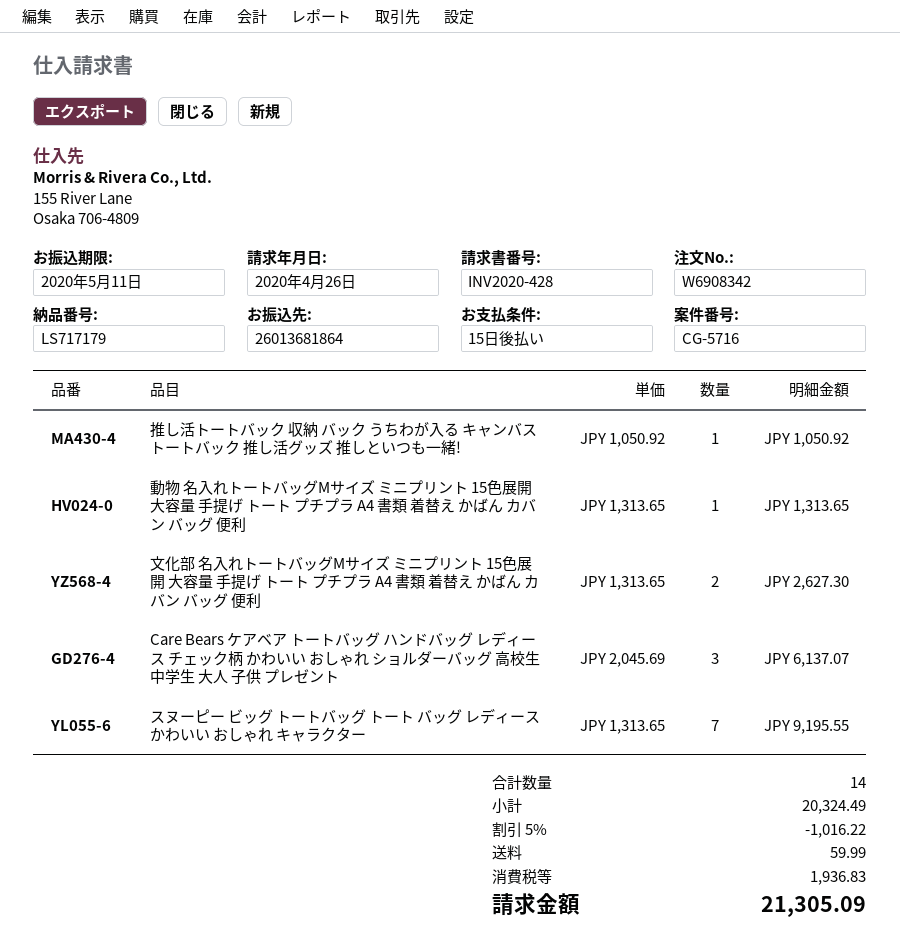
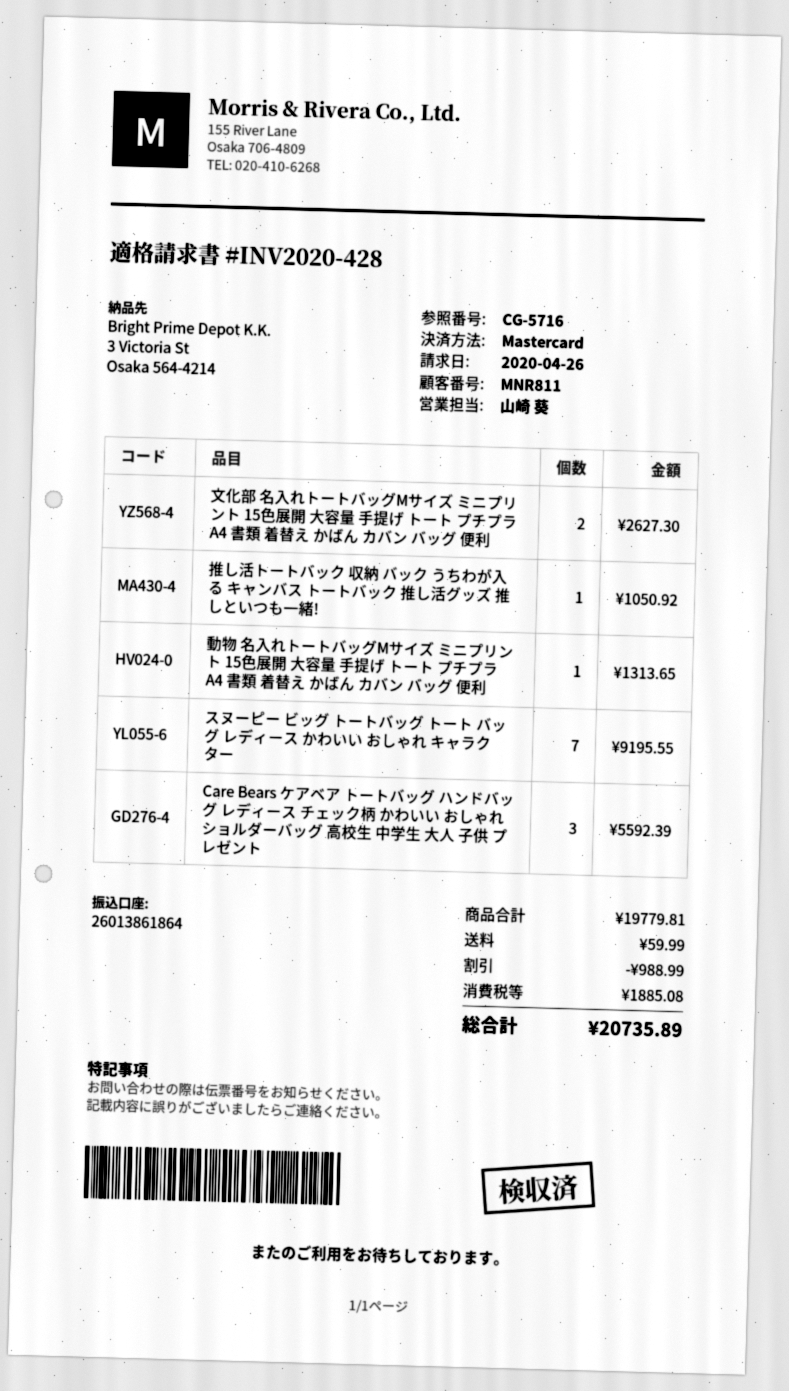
bank account: 26013681864 -> 26013861864
Care Bears ケアベア トートバッグ ハンドバッグ レディース チェック柄 かわいい おしゃれ ショルダーバッグ 高校生 中学生 大人 子供 プレゼント: 3 for 6137.07 -> 3 for 5592.39
subtotal: 20324.49 -> 19779.81
discount: 1016.22 -> 988.99
tax: 1936.83 -> 1885.08
total: 21305.09 -> 20735.89

